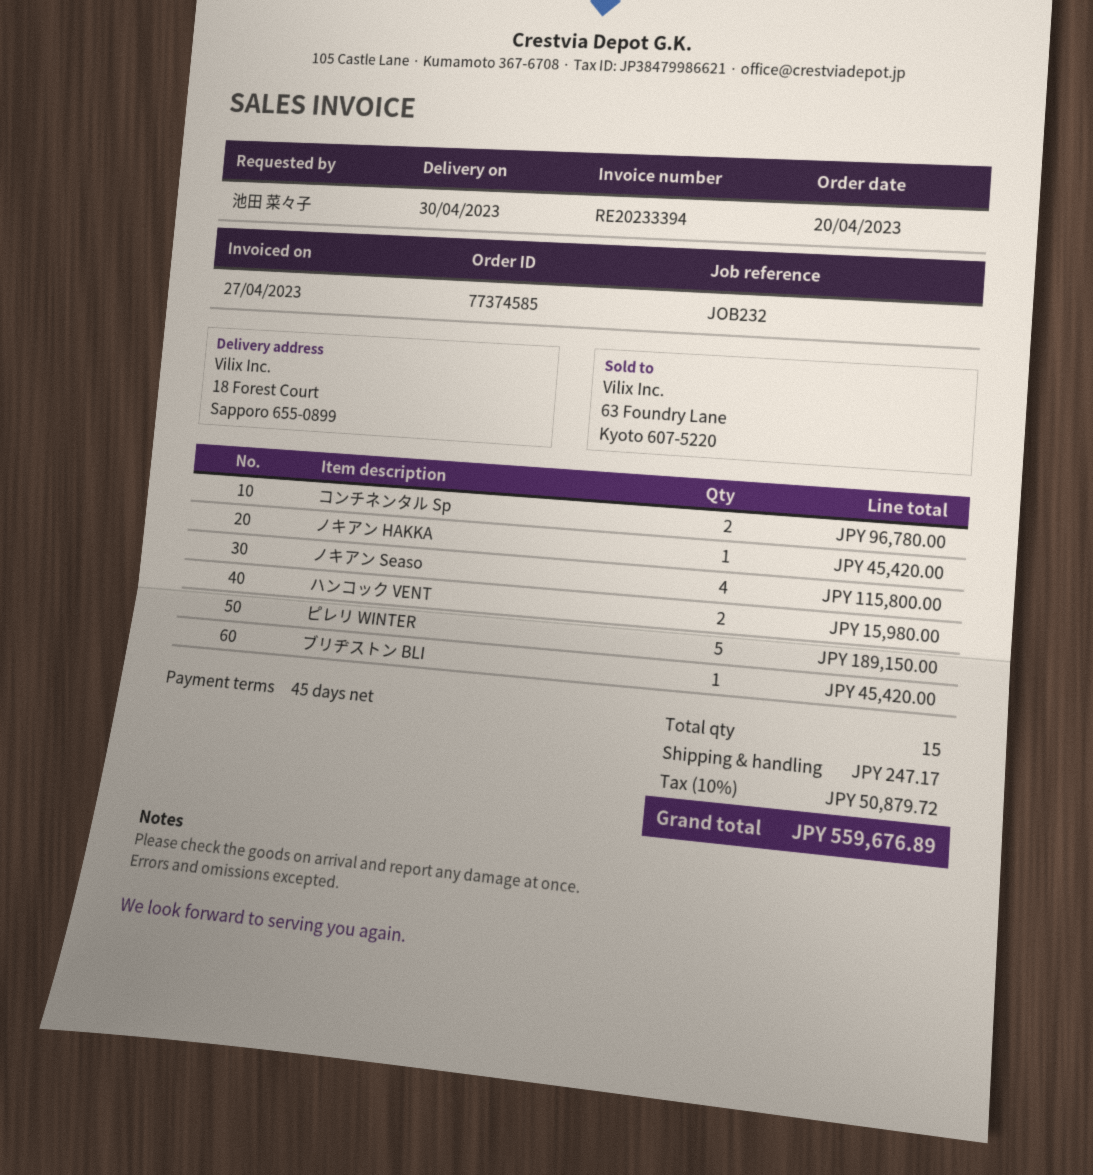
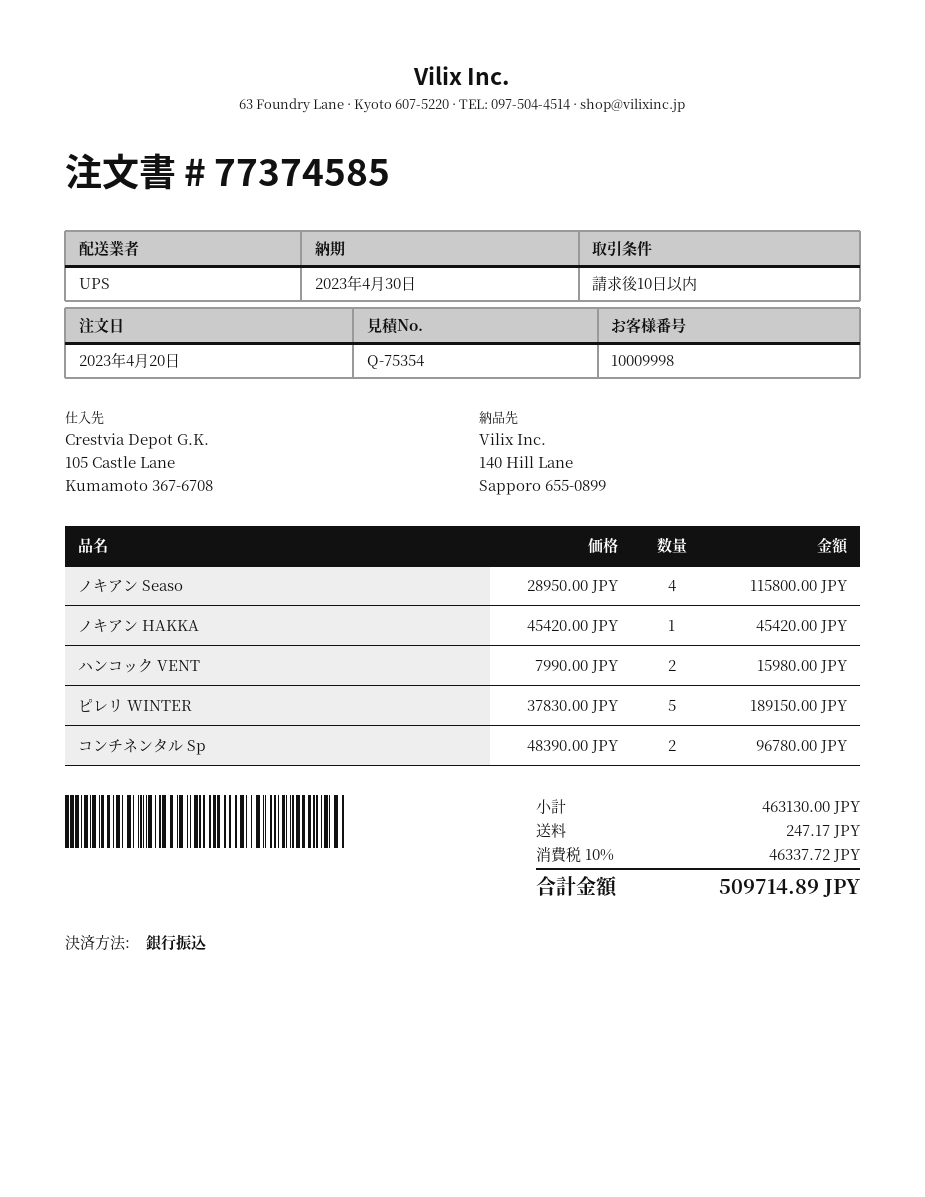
payment terms: 45 days -> 10 days
ship to: 18 Forest Court, Sapporo 655-0899 -> 140 Hill Lane, Sapporo 655-0899
ブリヂストン BLI: 1 for 45420.00 -> none
tax: 10% = 50879.72 -> 10% = 46337.72
total: 559676.89 -> 509714.89

